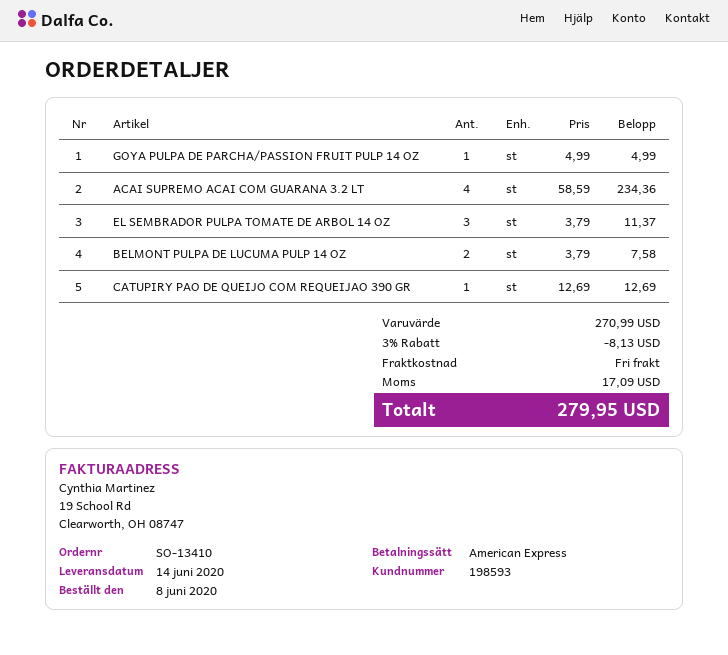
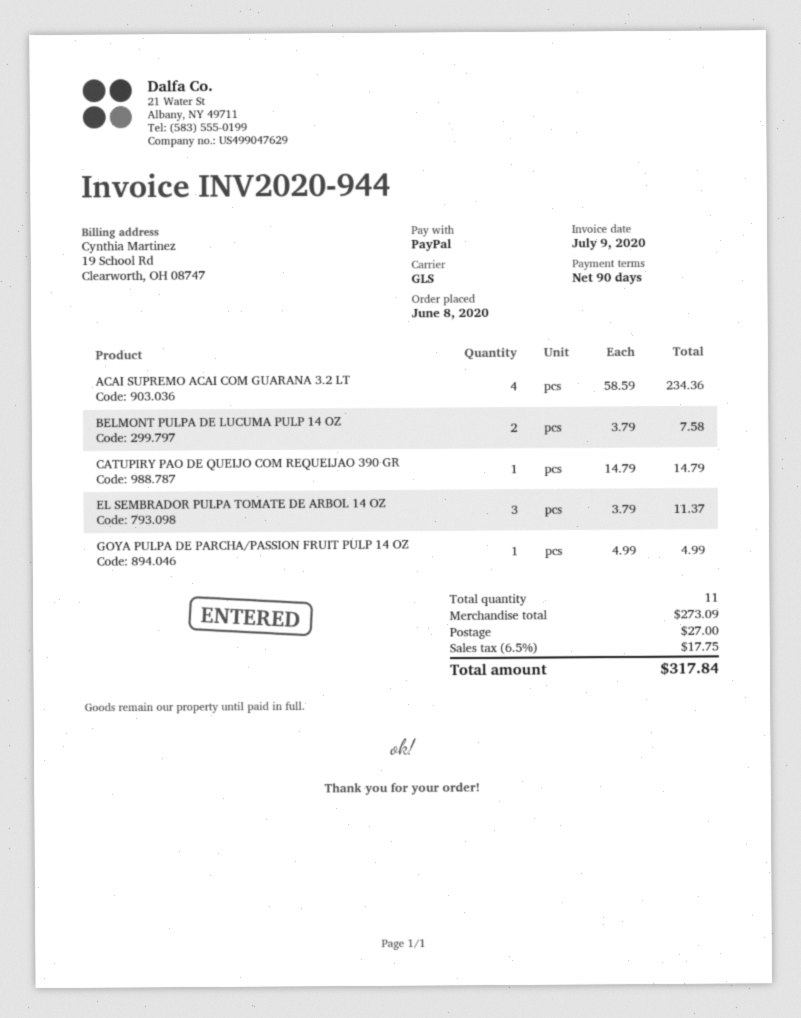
payment method: American Express -> PayPal
CATUPIRY PAO DE QUEIJO COM REQUEIJAO 390 GR: 1 x 12.69 = 12.69 -> 1 x 14.79 = 14.79
subtotal: 270.99 -> 273.09
discount: 3% = 8.13 -> none
shipping: 0.00 -> 27.00
tax: 17.09 -> 17.75
total: 279.95 -> 317.84

